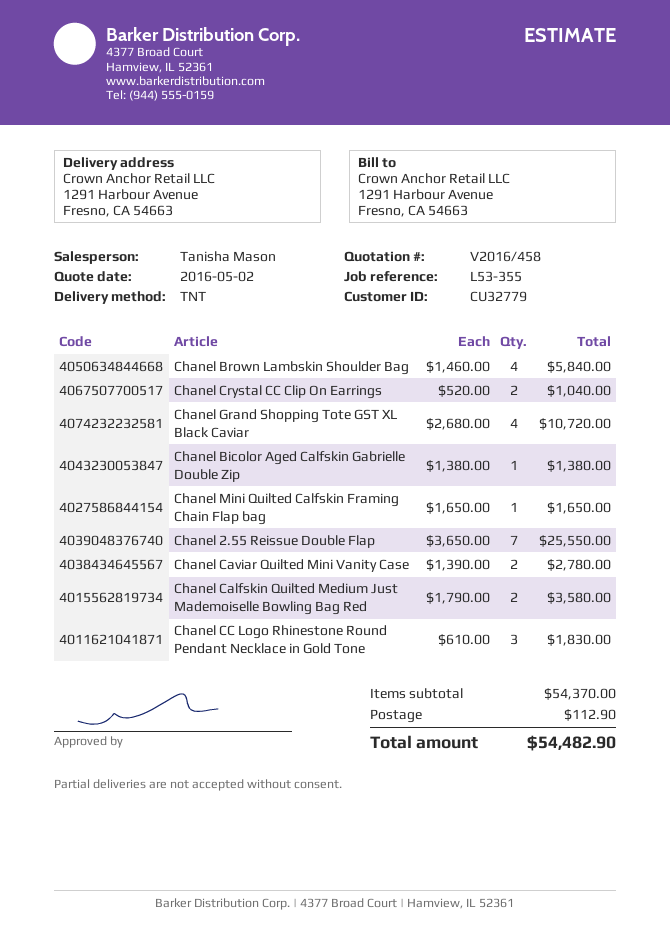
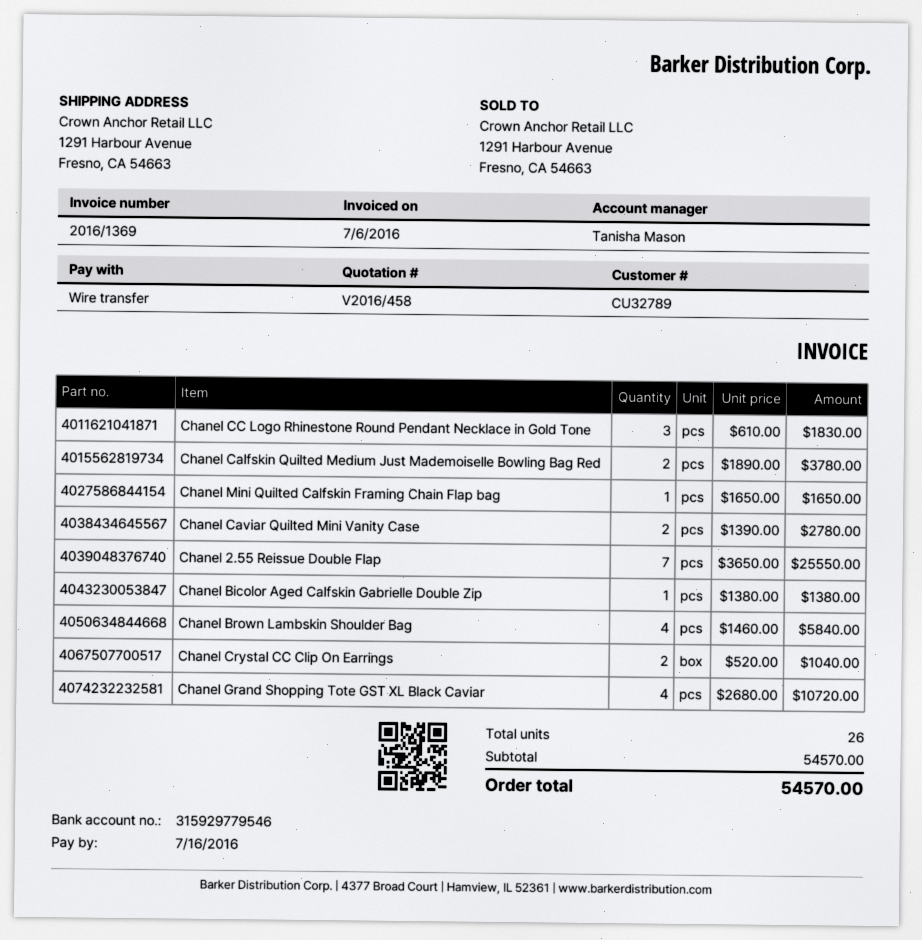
customer number: CU32779 -> CU32789
Chanel Calfskin Quilted Medium Just Mademoiselle Bowling Bag Red: 2 x 1790.00 = 3580.00 -> 2 x 1890.00 = 3780.00
subtotal: 54370.00 -> 54570.00
shipping: 112.90 -> none
total: 54482.90 -> 54570.00

